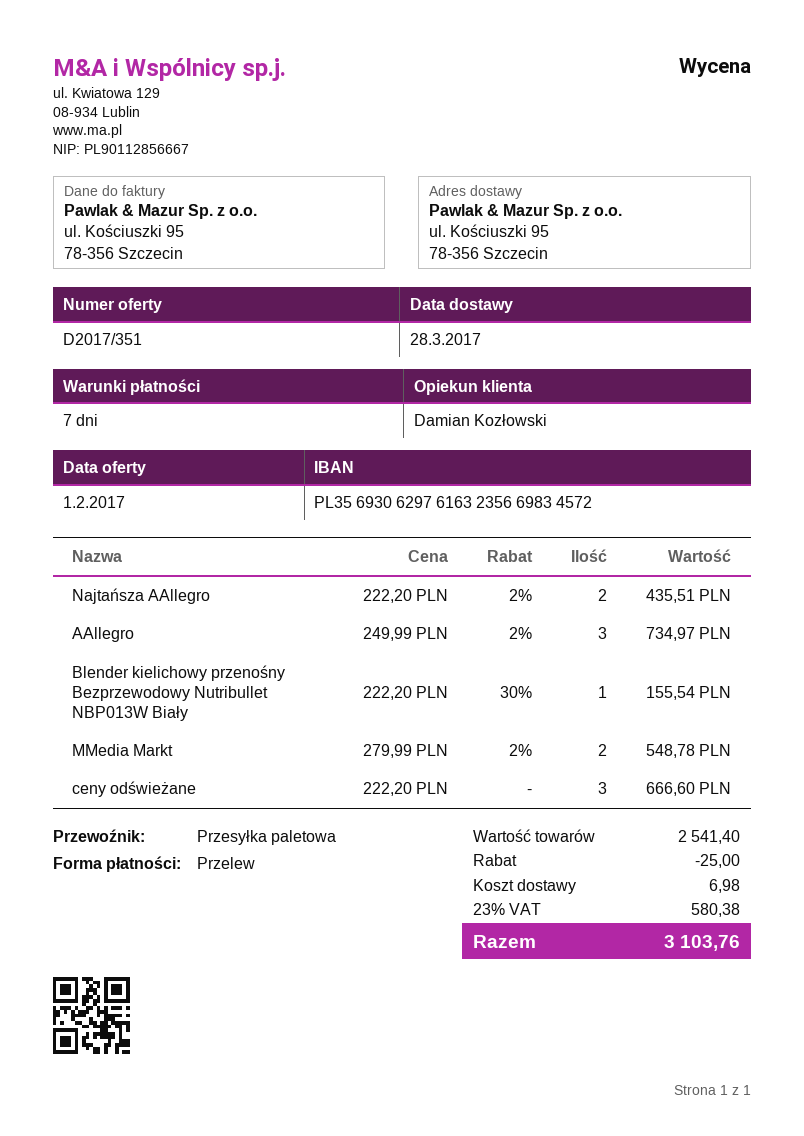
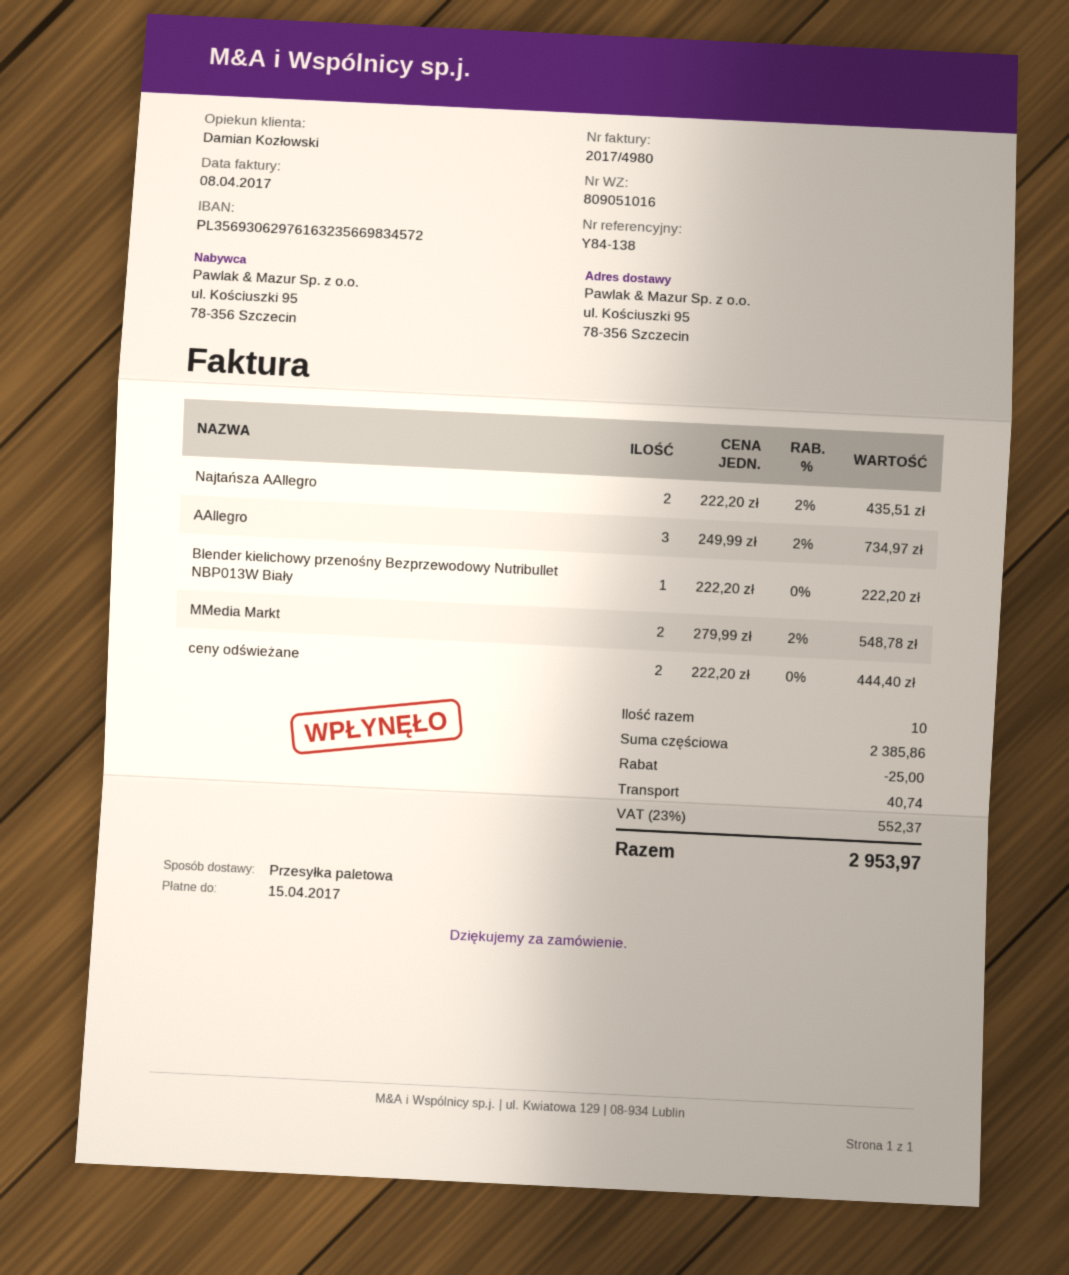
Blender kielichowy przenośny Bezprzewodowy Nutribullet NBP013W Biały: 1 x 222.20 - 30% = 155.54 -> 1 x 222.20 = 222.20
ceny odświeżane: 3 x 222.20 = 666.60 -> 2 x 222.20 = 444.40
subtotal: 2541.40 -> 2385.86
shipping: 6.98 -> 40.74
tax: 23% = 580.38 -> 23% = 552.37
total: 3103.76 -> 2953.97

